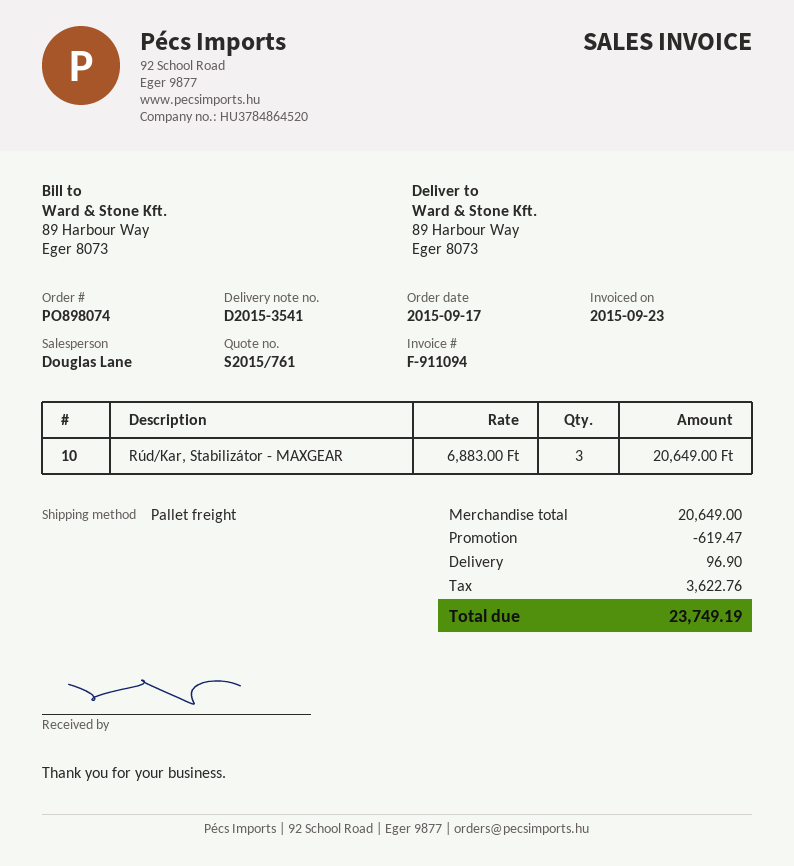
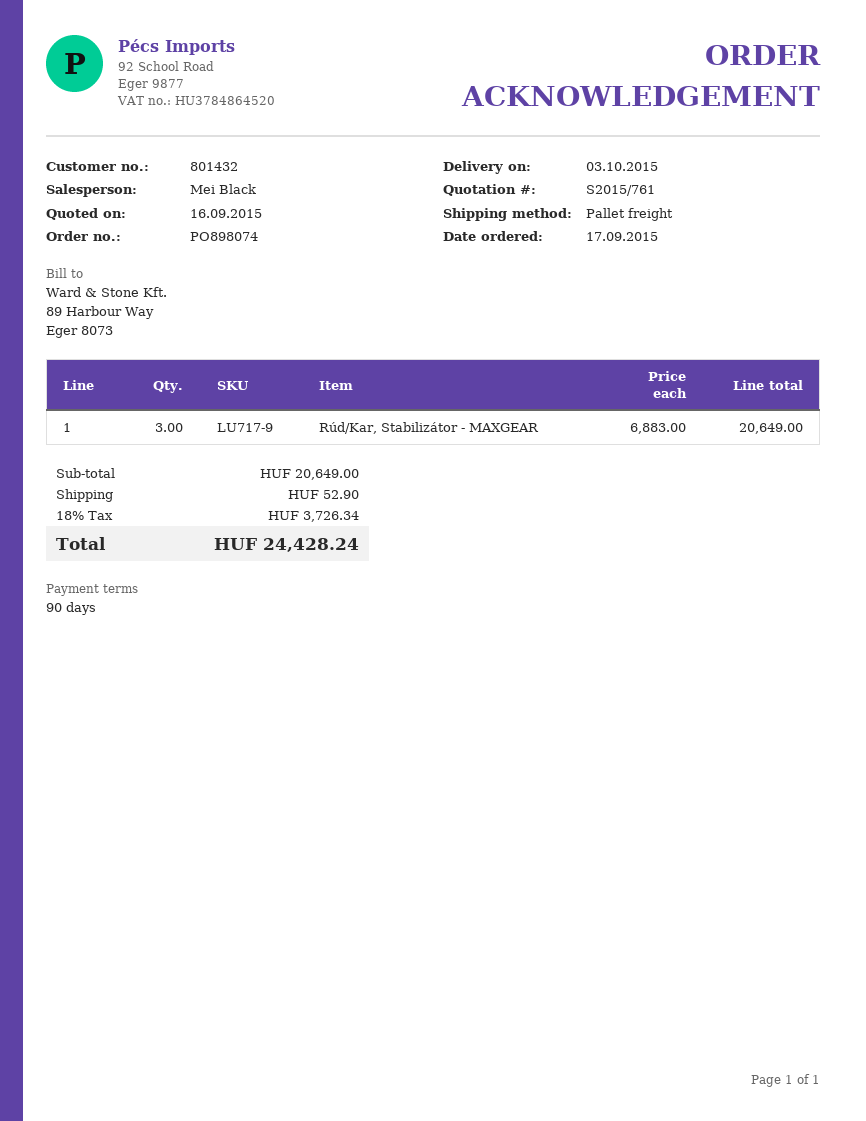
sales rep: Douglas Lane -> Mei Black
discount: 619.47 -> none
shipping: 96.90 -> 52.90
tax: 3622.76 -> 3726.34
total: 23749.19 -> 24428.24

